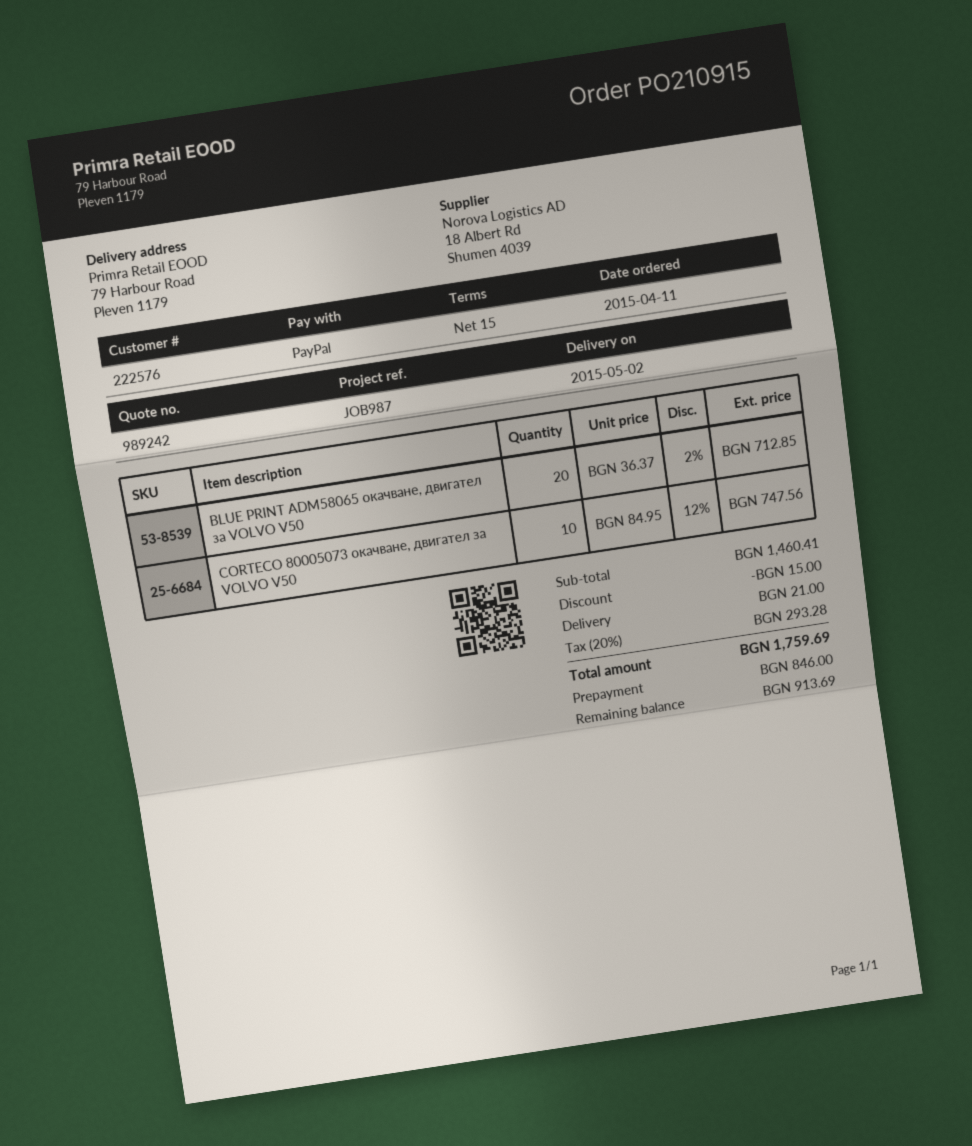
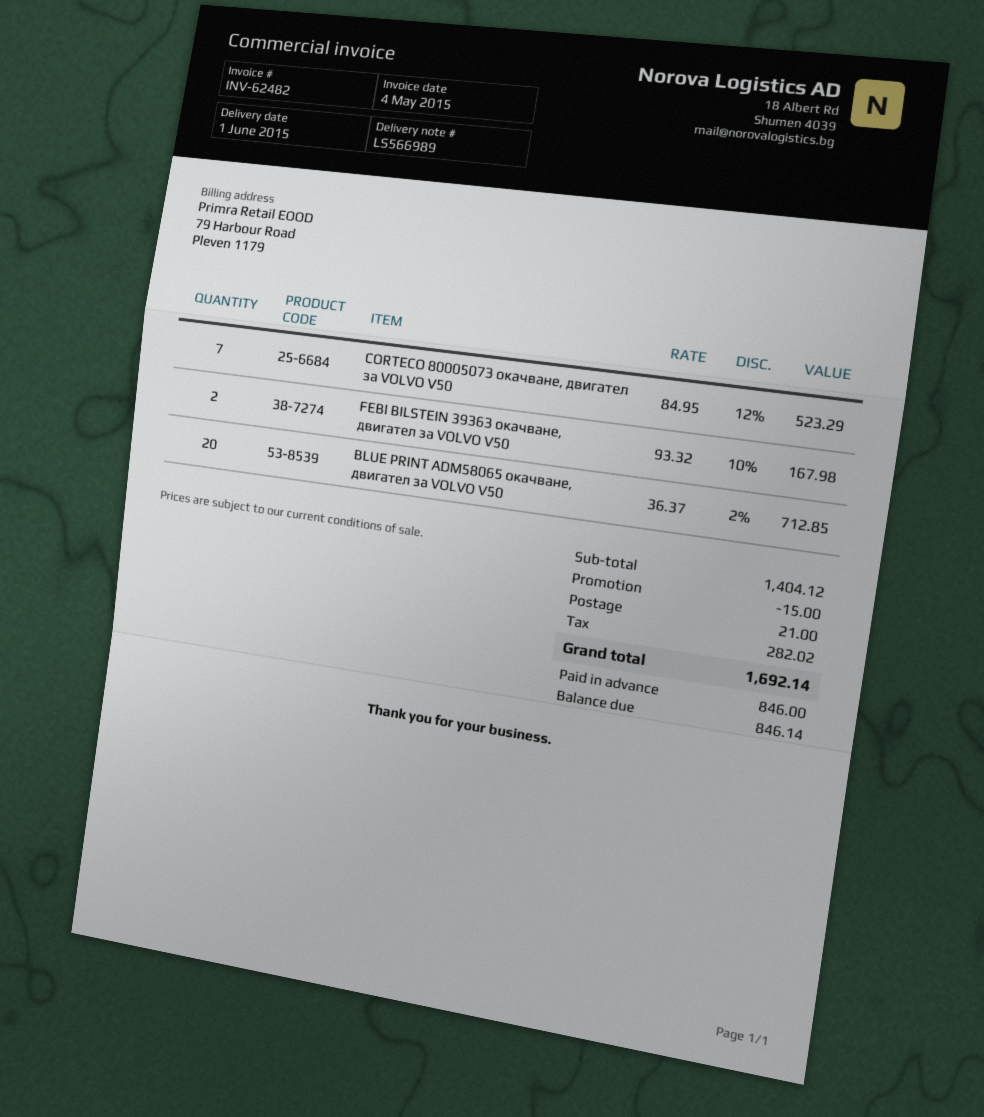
delivery date: 2015-05-02 -> 2015-06-01
CORTECO 80005073 окачване, двигател за VOLVO V50: 10 x 84.95 - 12% = 747.56 -> 7 x 84.95 - 12% = 523.29
FEBI BILSTEIN 39363 окачване, двигател за VOLVO V50: none -> 2 x 93.32 - 10% = 167.98
subtotal: 1460.41 -> 1404.12
tax: 293.28 -> 282.02
total: 1759.69 -> 1692.14
balance: 913.69 -> 846.14

